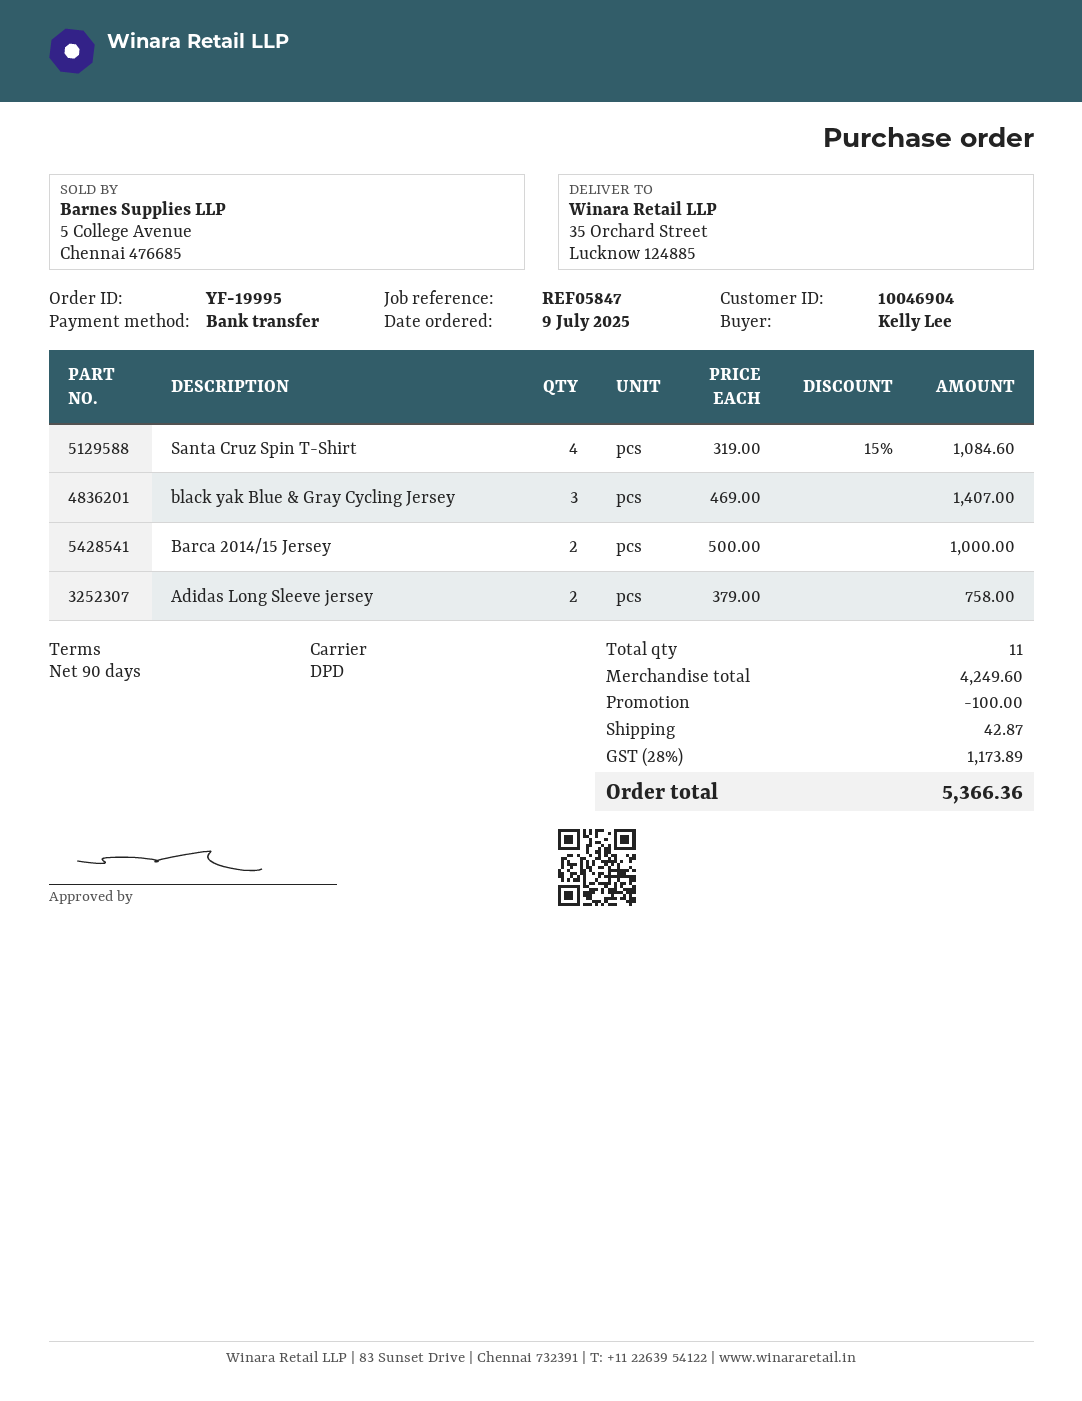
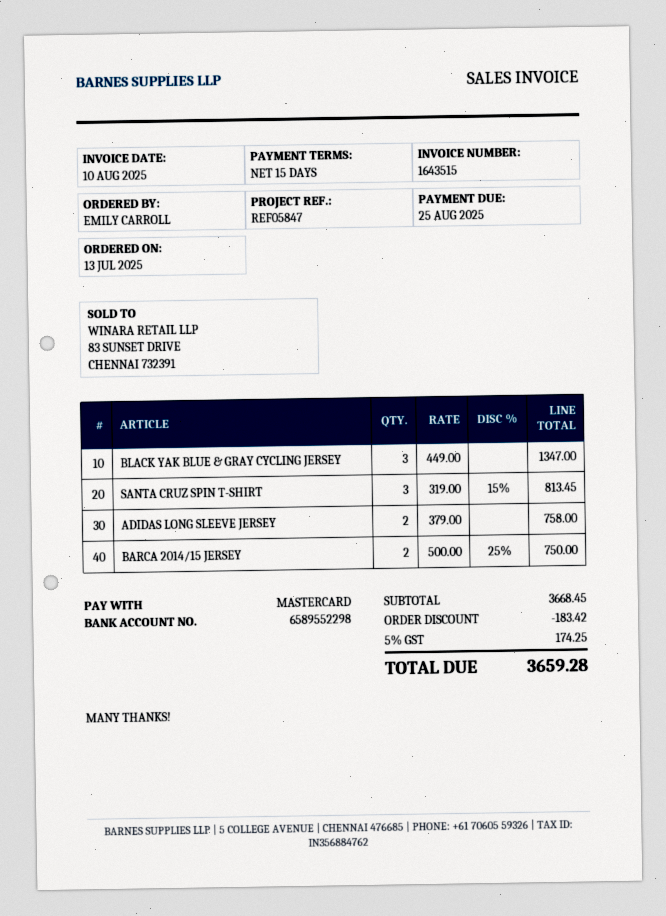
order date: 2025-07-09 -> 2025-07-13
payment terms: 90 days -> 15 days
ordered by: Kelly Lee -> EMILY CARROLL
payment method: bank transfer -> Mastercard
Santa Cruz Spin T-Shirt: 4 x 319.00 - 15% = 1084.60 -> 3 x 319.00 - 15% = 813.45
black yak Blue & Gray Cycling Jersey: 3 x 469.00 = 1407.00 -> 3 x 449.00 = 1347.00
Barca 2014/15 Jersey: 2 x 500.00 = 1000.00 -> 2 x 500.00 - 25% = 750.00
subtotal: 4249.60 -> 3668.45
discount: 100.00 -> 183.42
shipping: 42.87 -> none
tax: 28% = 1173.89 -> 5% = 174.25
total: 5366.36 -> 3659.28

